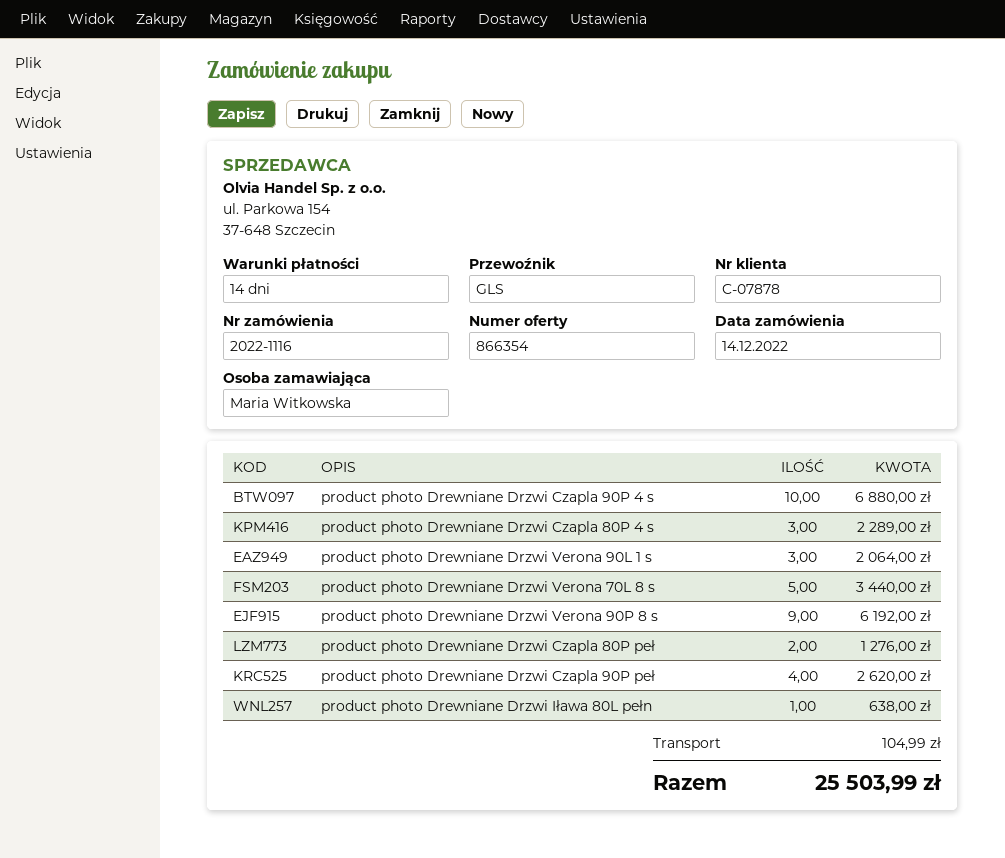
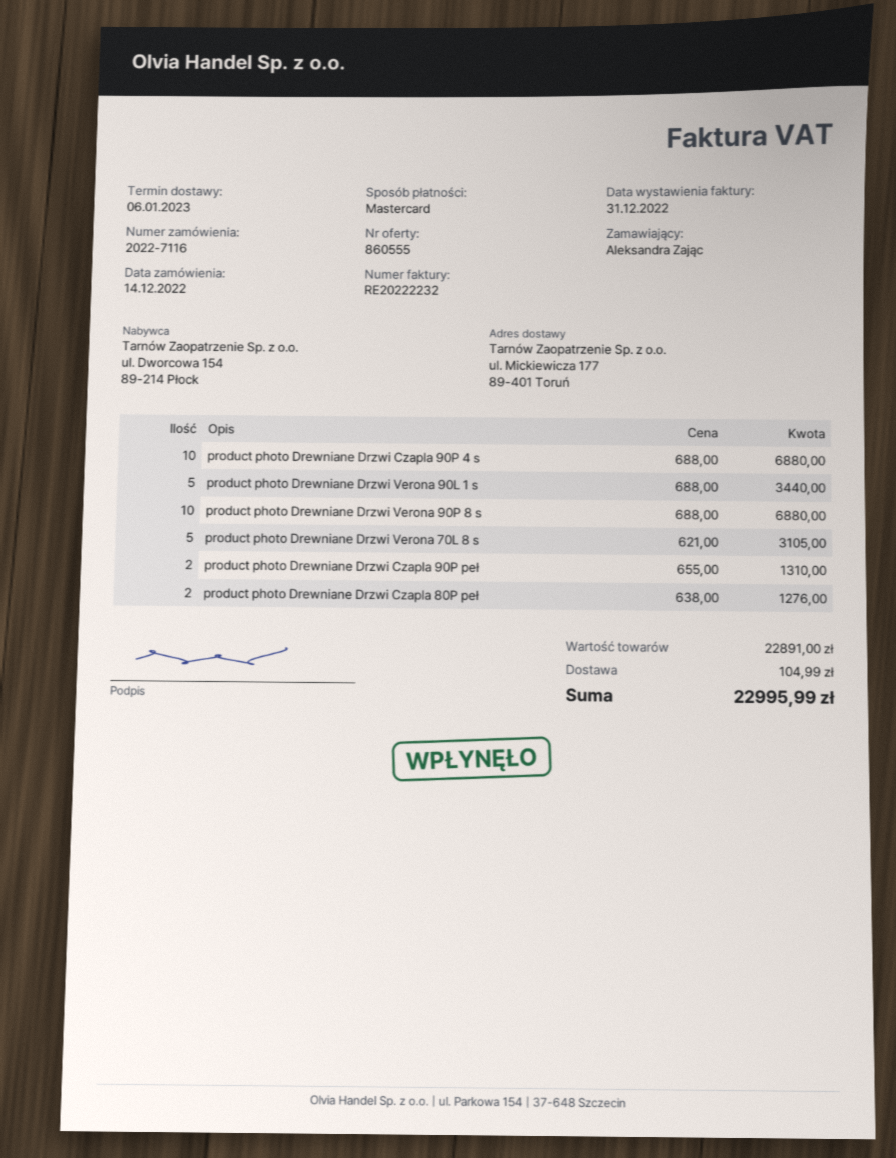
quote number: 866354 -> 860555
order number: 2022-1116 -> 2022-7116
ordered by: Maria Witkowska -> Aleksandra Zając
product photo Drewniane Drzwi Czapla 80P 4 s: 3 for 2289.00 -> none
product photo Drewniane Drzwi Verona 90L 1 s: 3 for 2064.00 -> 5 for 3440.00
product photo Drewniane Drzwi Verona 70L 8 s: 5 for 3440.00 -> 5 for 3105.00
product photo Drewniane Drzwi Verona 90P 8 s: 9 for 6192.00 -> 10 for 6880.00
product photo Drewniane Drzwi Czapla 90P peł: 4 for 2620.00 -> 2 for 1310.00
product photo Drewniane Drzwi Iława 80L pełn: 1 for 638.00 -> none
total: 25503.99 -> 22995.99

